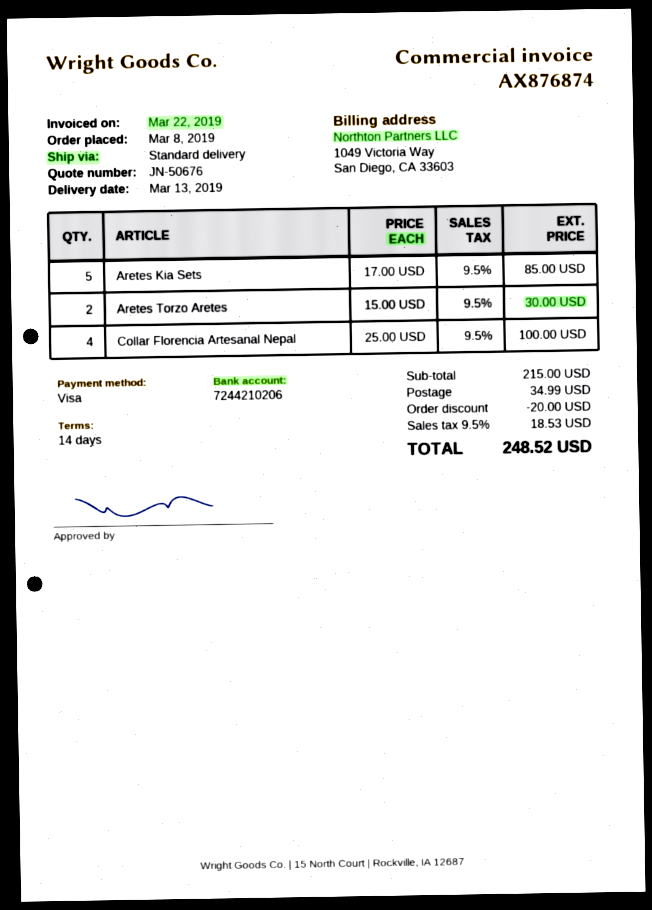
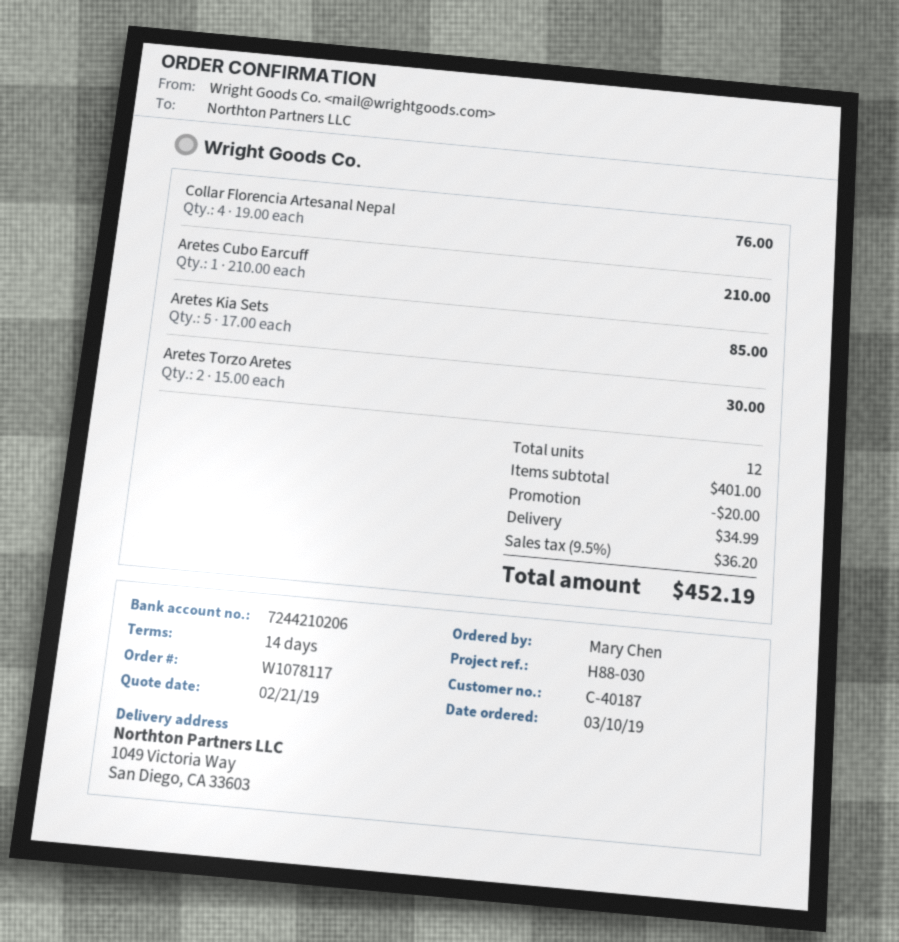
order date: 2019-03-08 -> 2019-03-10
Collar Florencia Artesanal Nepal: 4 x 25.00 = 100.00 -> 4 x 19.00 = 76.00
Aretes Cubo Earcuff: none -> 1 x 210.00 = 210.00
subtotal: 215.00 -> 401.00
tax: 9.5% = 18.53 -> 9.5% = 36.20
total: 248.52 -> 452.19

